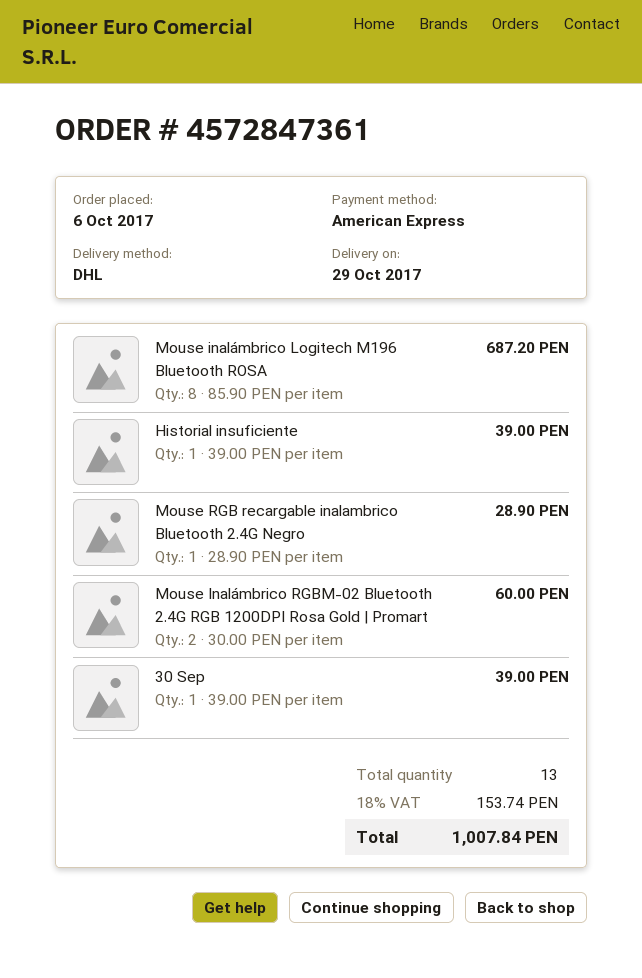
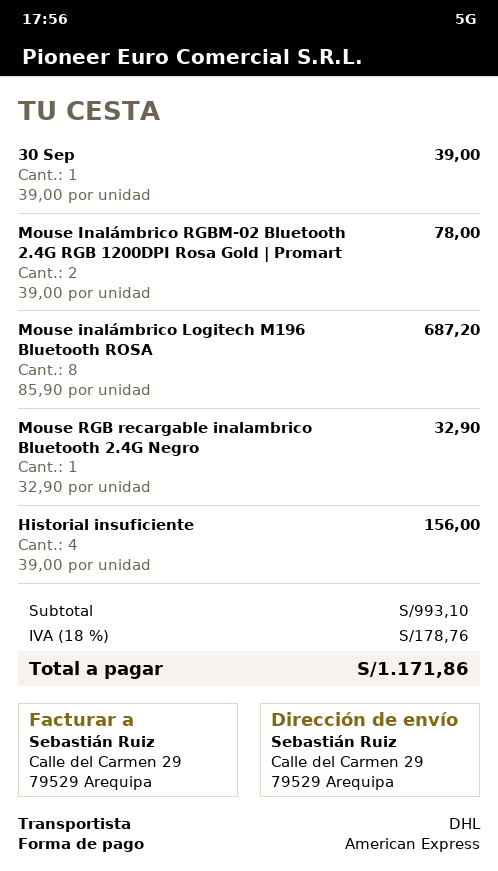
Historial insuficiente: 1 x 39.00 = 39.00 -> 4 x 39.00 = 156.00
Mouse RGB recargable inalambrico Bluetooth 2.4G Negro: 1 x 28.90 = 28.90 -> 1 x 32.90 = 32.90
Mouse Inalámbrico RGBM-02 Bluetooth 2.4G RGB 1200DPI Rosa Gold | Promart: 2 x 30.00 = 60.00 -> 2 x 39.00 = 78.00
tax: 18% = 153.74 -> 18% = 178.76
total: 1007.84 -> 1171.86

